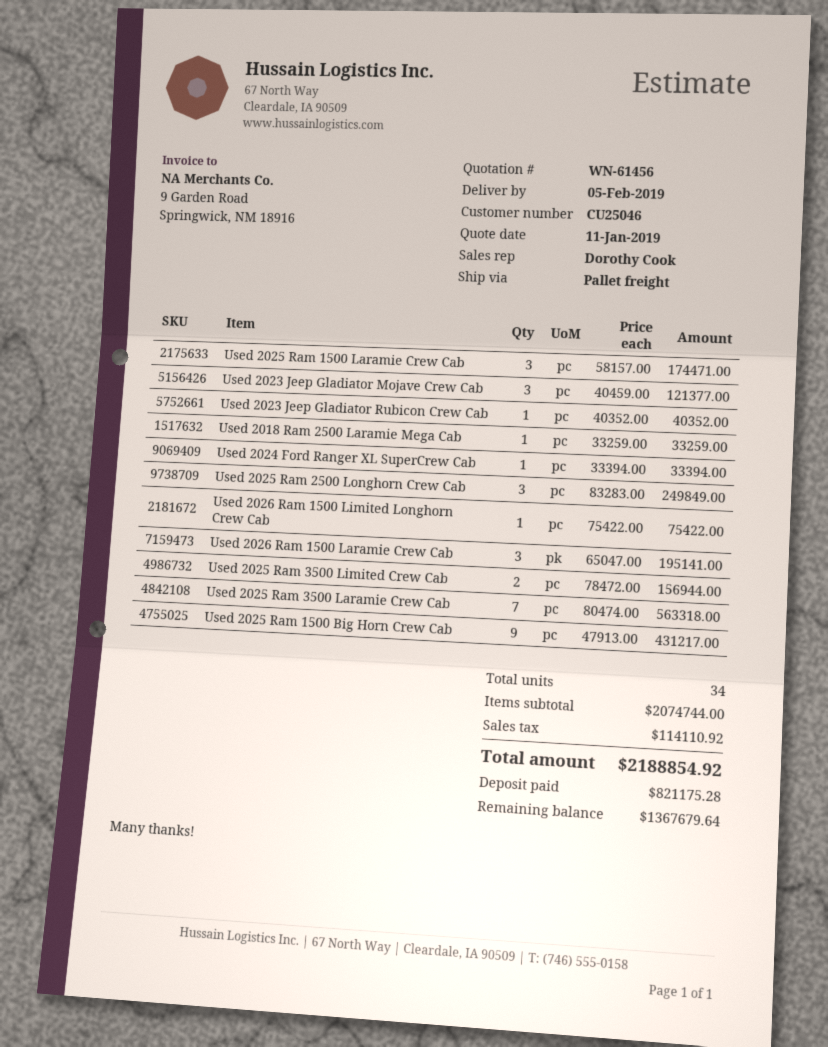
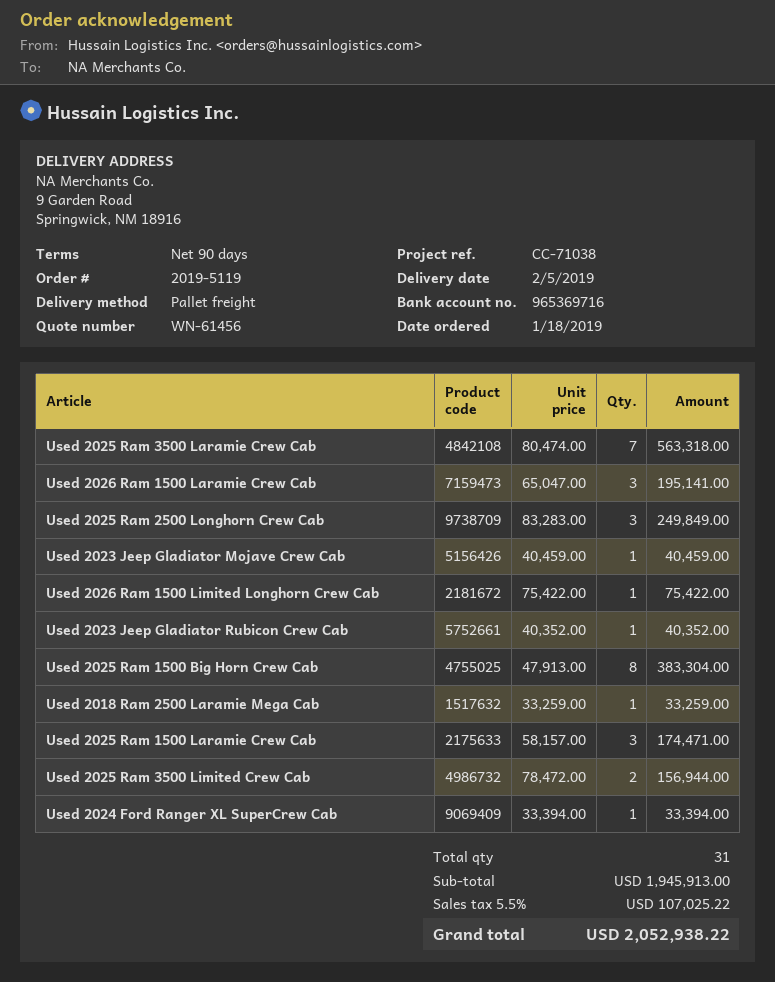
Used 2023 Jeep Gladiator Mojave Crew Cab: 3 x 40459.00 = 121377.00 -> 1 x 40459.00 = 40459.00
Used 2025 Ram 1500 Big Horn Crew Cab: 9 x 47913.00 = 431217.00 -> 8 x 47913.00 = 383304.00
total quantity: 34 -> 31
subtotal: 2074744.00 -> 1945913.00
tax: 114110.92 -> 107025.22
total: 2188854.92 -> 2052938.22

